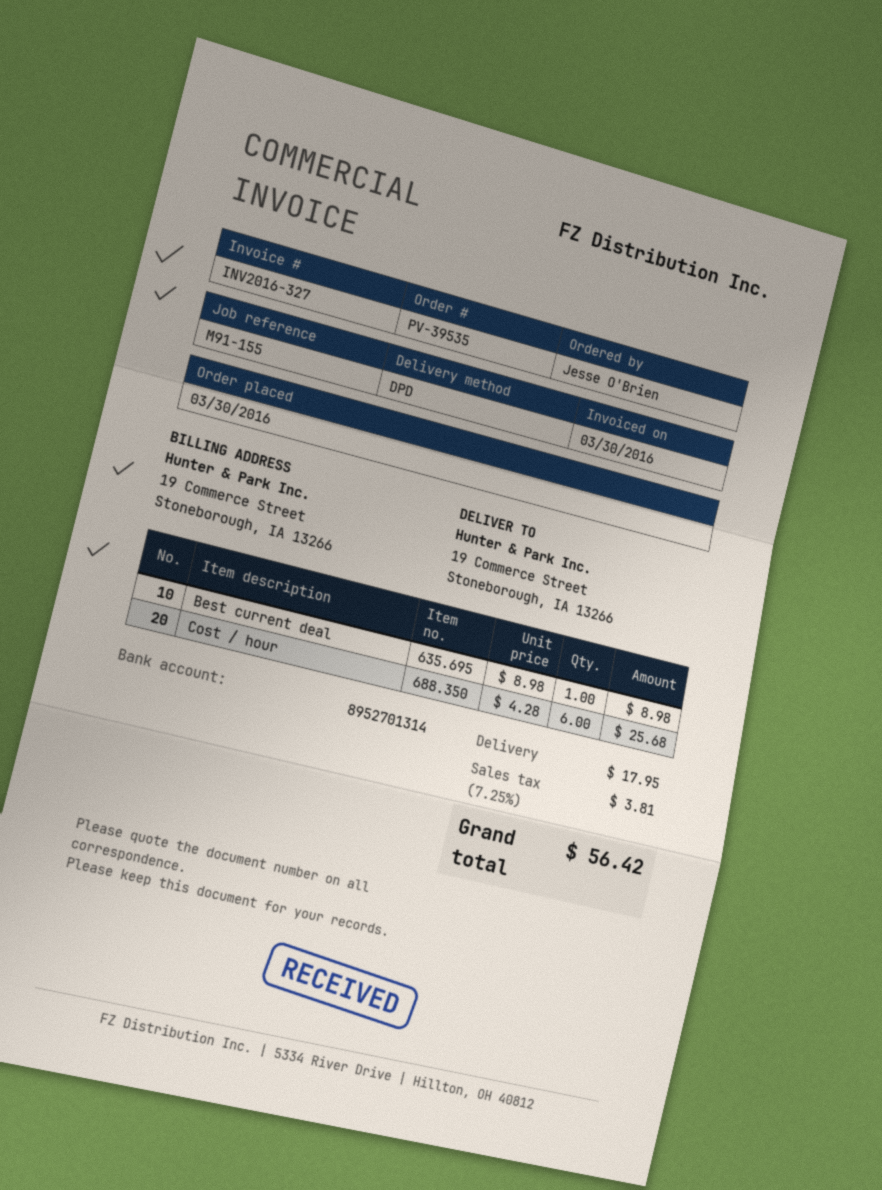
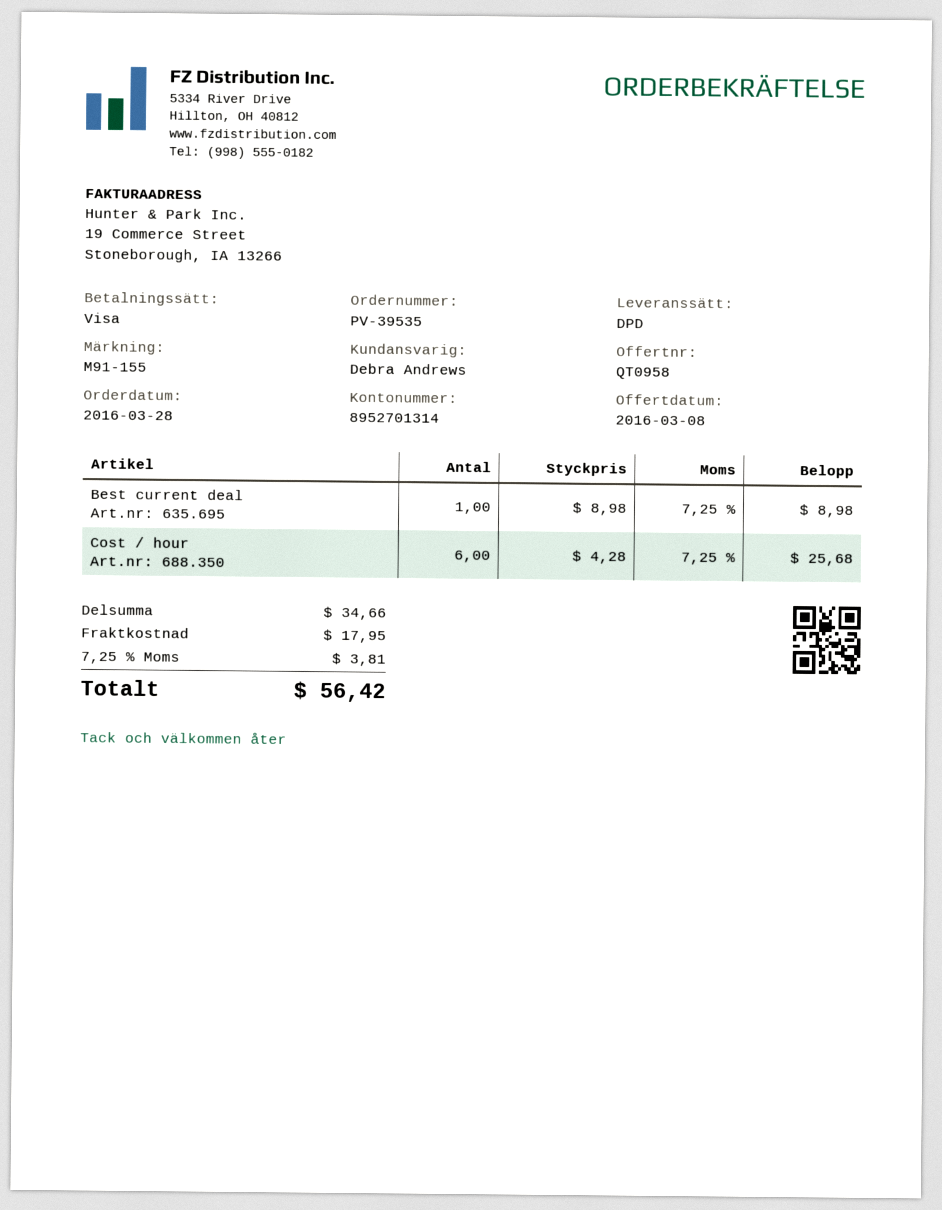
order date: 2016-03-30 -> 2016-03-28

